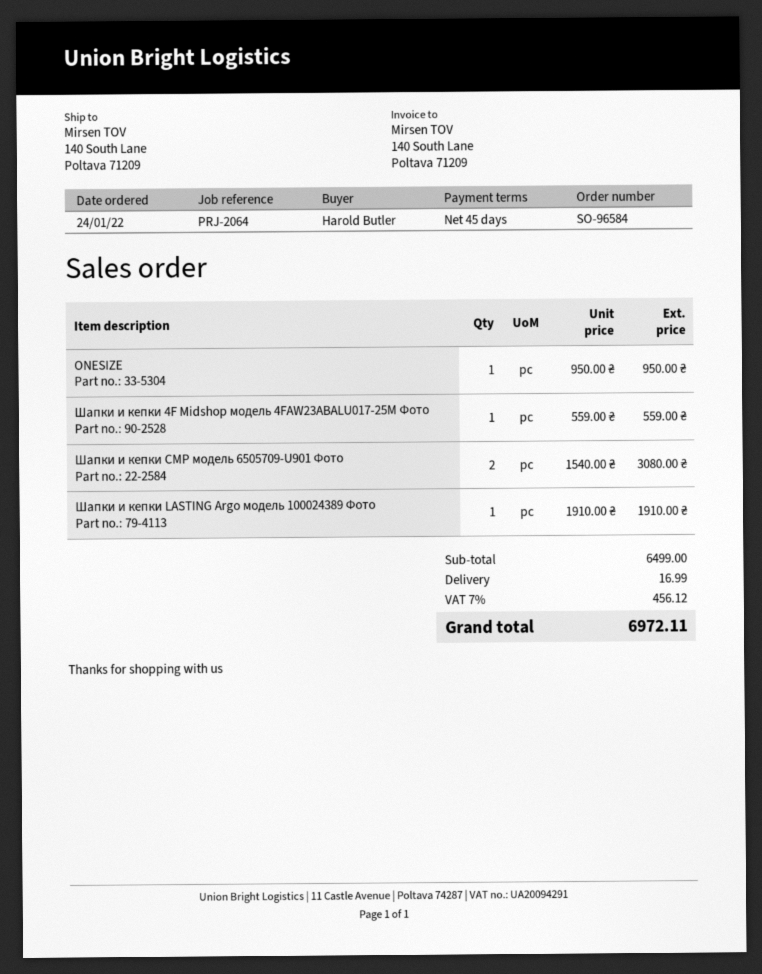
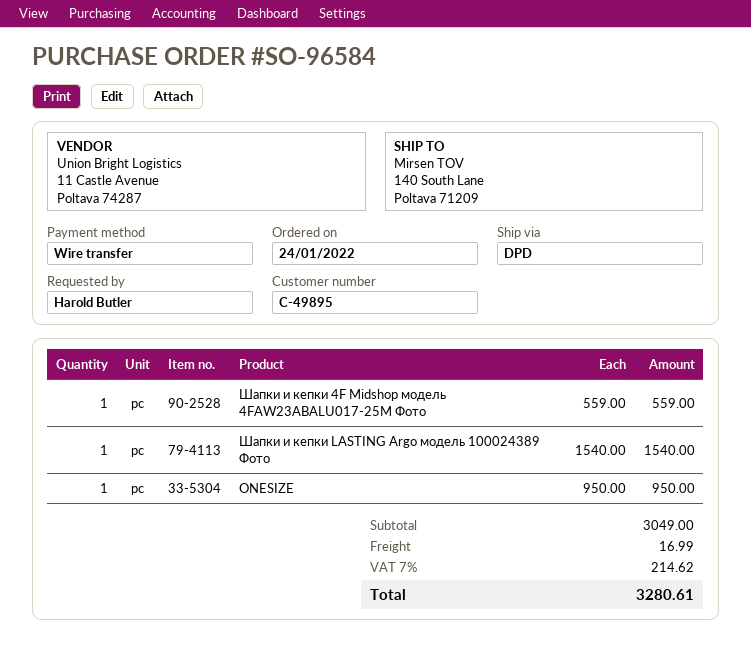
Шапки и кепки CMP модель 6505709-U901 Фото: 2 x 1540.00 = 3080.00 -> none
Шапки и кепки LASTING Argo модель 100024389 Фото: 1 x 1910.00 = 1910.00 -> 1 x 1540.00 = 1540.00
subtotal: 6499.00 -> 3049.00
tax: 7% = 456.12 -> 7% = 214.62
total: 6972.11 -> 3280.61

